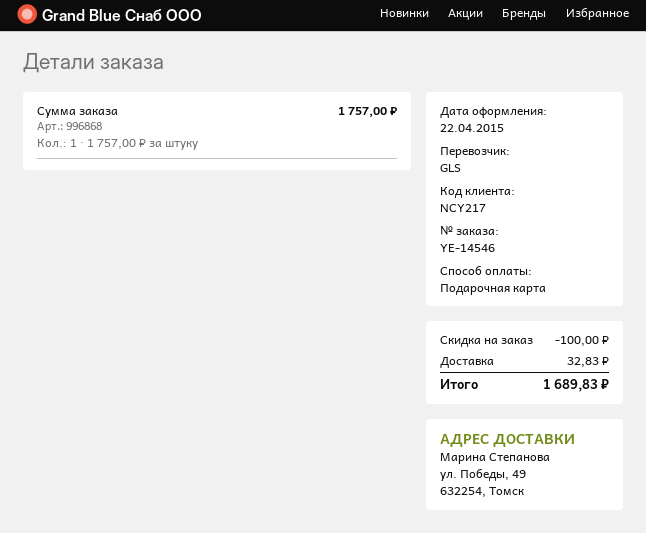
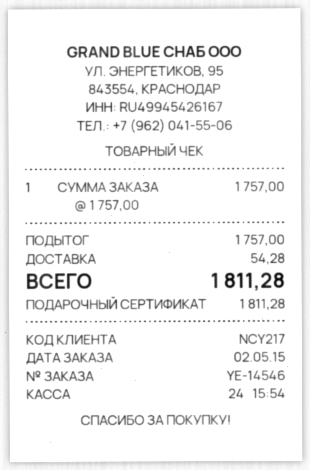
order date: 2015-04-22 -> 2015-05-02
discount: 100.00 -> none
shipping: 32.83 -> 54.28
total: 1689.83 -> 1811.28

